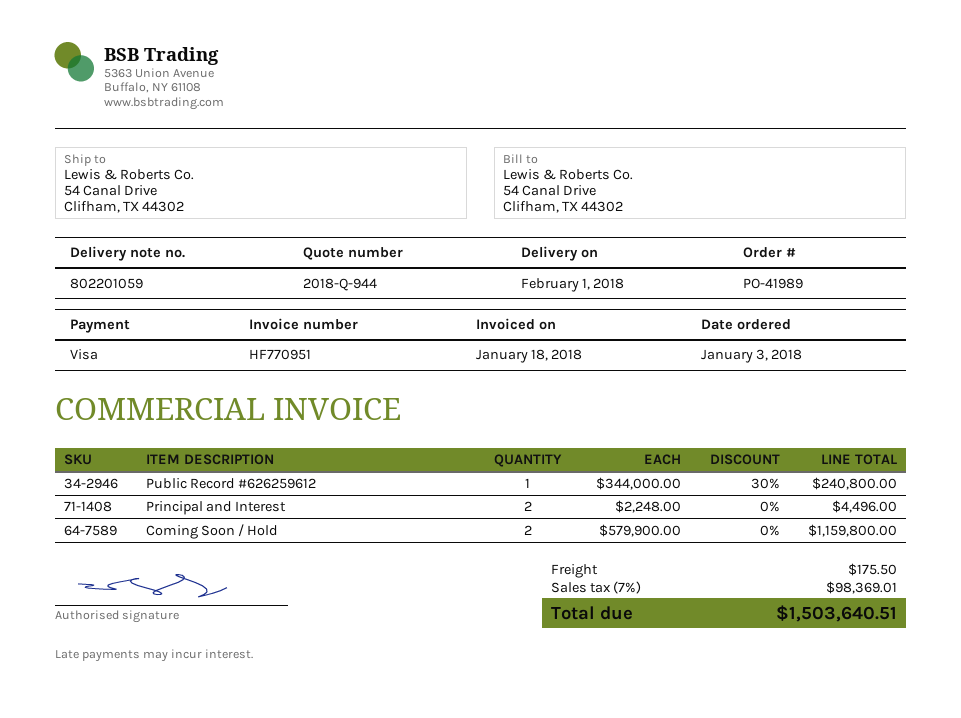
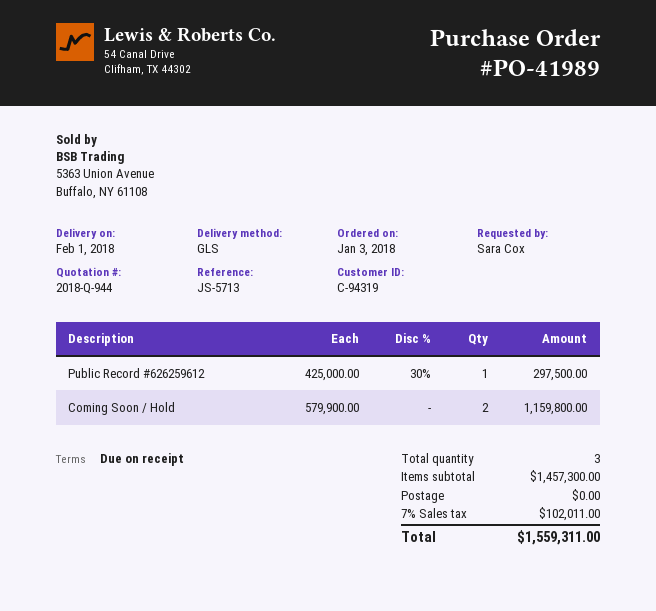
Public Record #626259612: 1 x 344000.00 - 30% = 240800.00 -> 1 x 425000.00 - 30% = 297500.00
Principal and Interest: 2 x 2248.00 = 4496.00 -> none
shipping: 175.50 -> 0.00
tax: 7% = 98369.01 -> 7% = 102011.00
total: 1503640.51 -> 1559311.00

